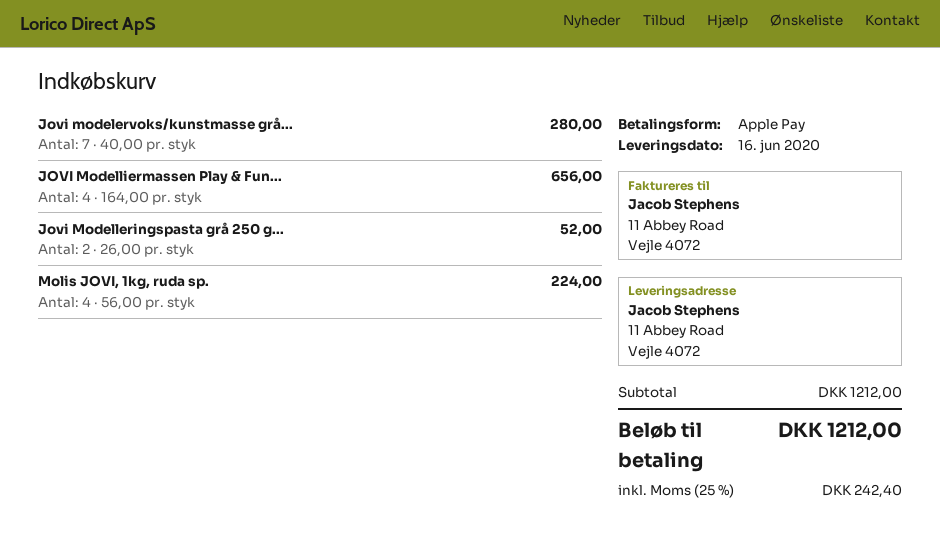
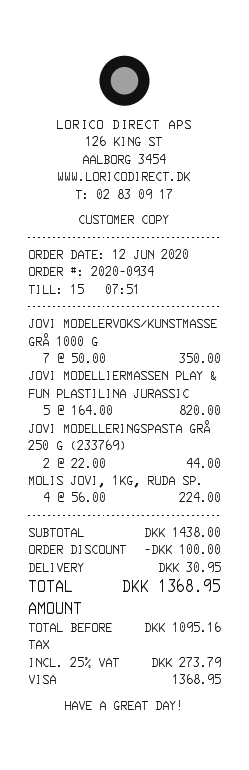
payment method: Apple Pay -> Visa
Jovi modelervoks/kunstmasse grå...: 7 x 40.00 = 280.00 -> 7 x 50.00 = 350.00
JOVI Modelliermassen Play & Fun...: 4 x 164.00 = 656.00 -> 5 x 164.00 = 820.00
Jovi Modelleringspasta grå 250 g...: 2 x 26.00 = 52.00 -> 2 x 22.00 = 44.00
subtotal: 1212.00 -> 1438.00
discount: none -> 100.00
shipping: none -> 30.95
tax: 25% = 242.40 -> 25% = 273.79
total: 1212.00 -> 1368.95

